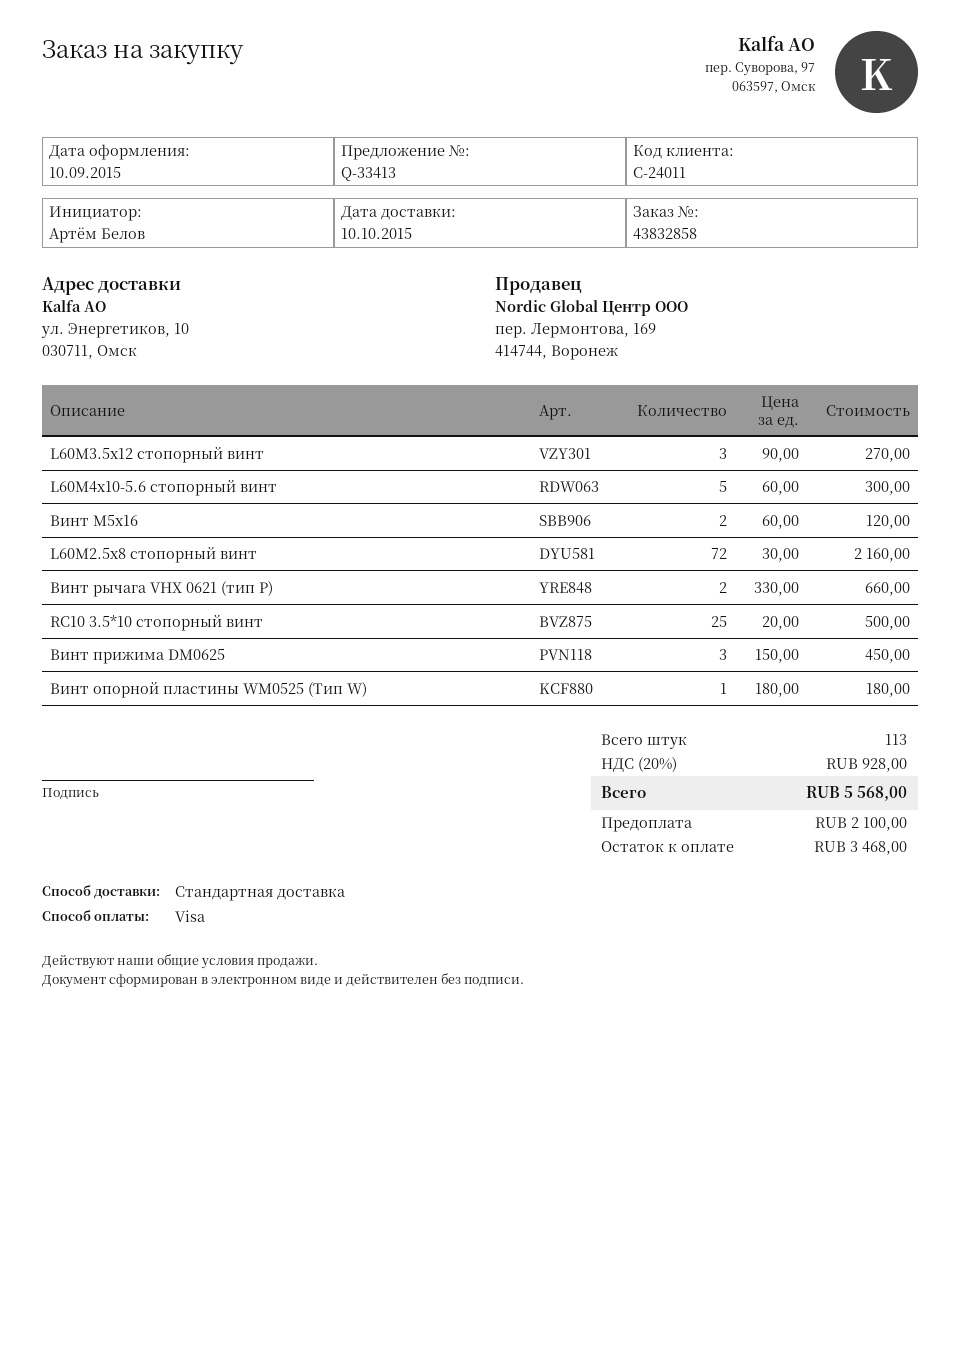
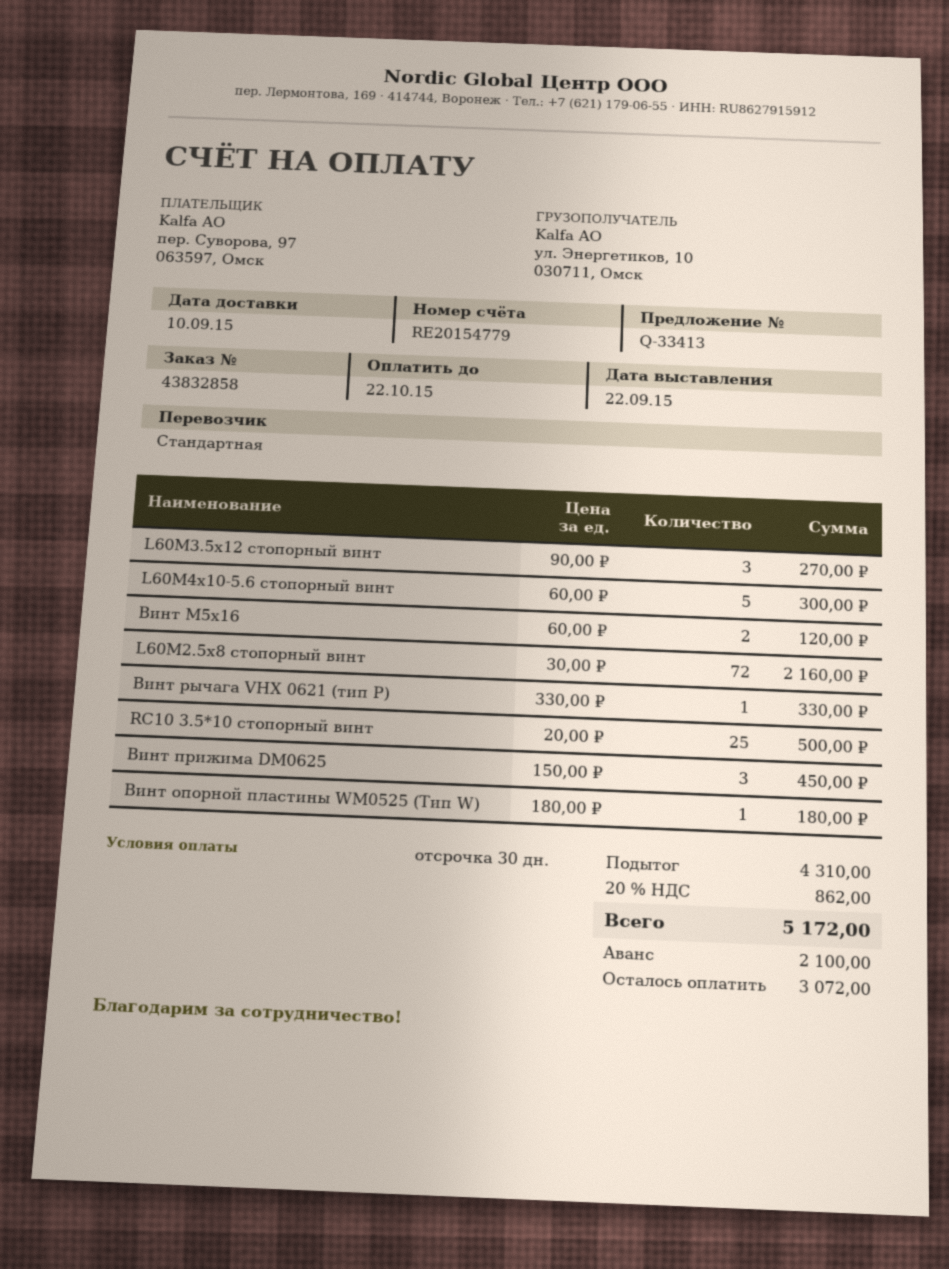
delivery date: 2015-10-10 -> 2015-09-10
Винт рычага VHX 0621 (тип P): 2 x 330.00 = 660.00 -> 1 x 330.00 = 330.00
tax: 20% = 928.00 -> 20% = 862.00
total: 5568.00 -> 5172.00
balance: 3468.00 -> 3072.00

